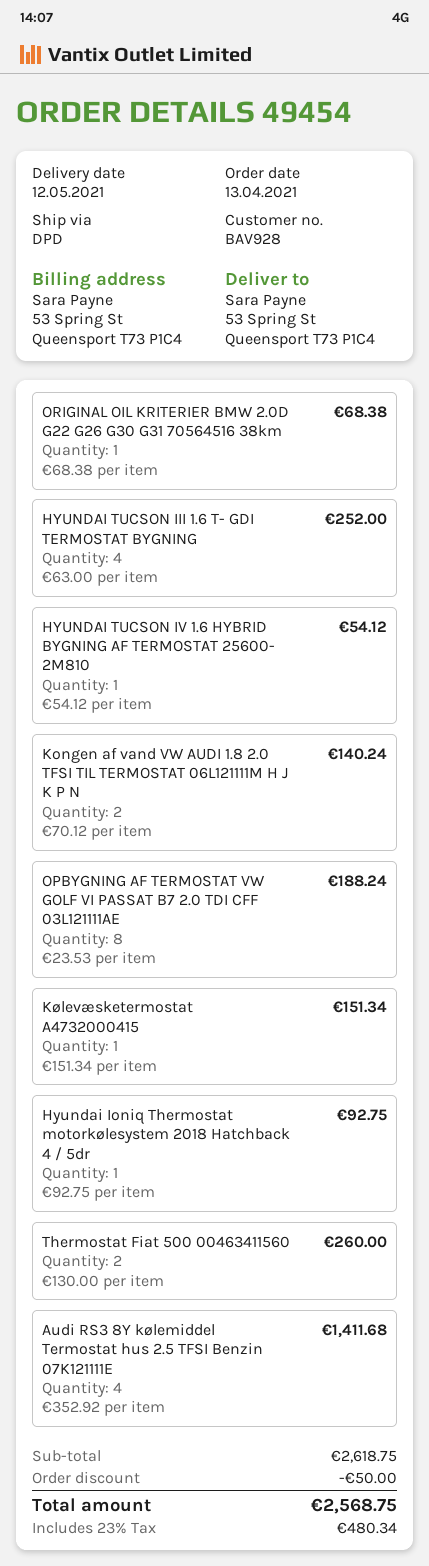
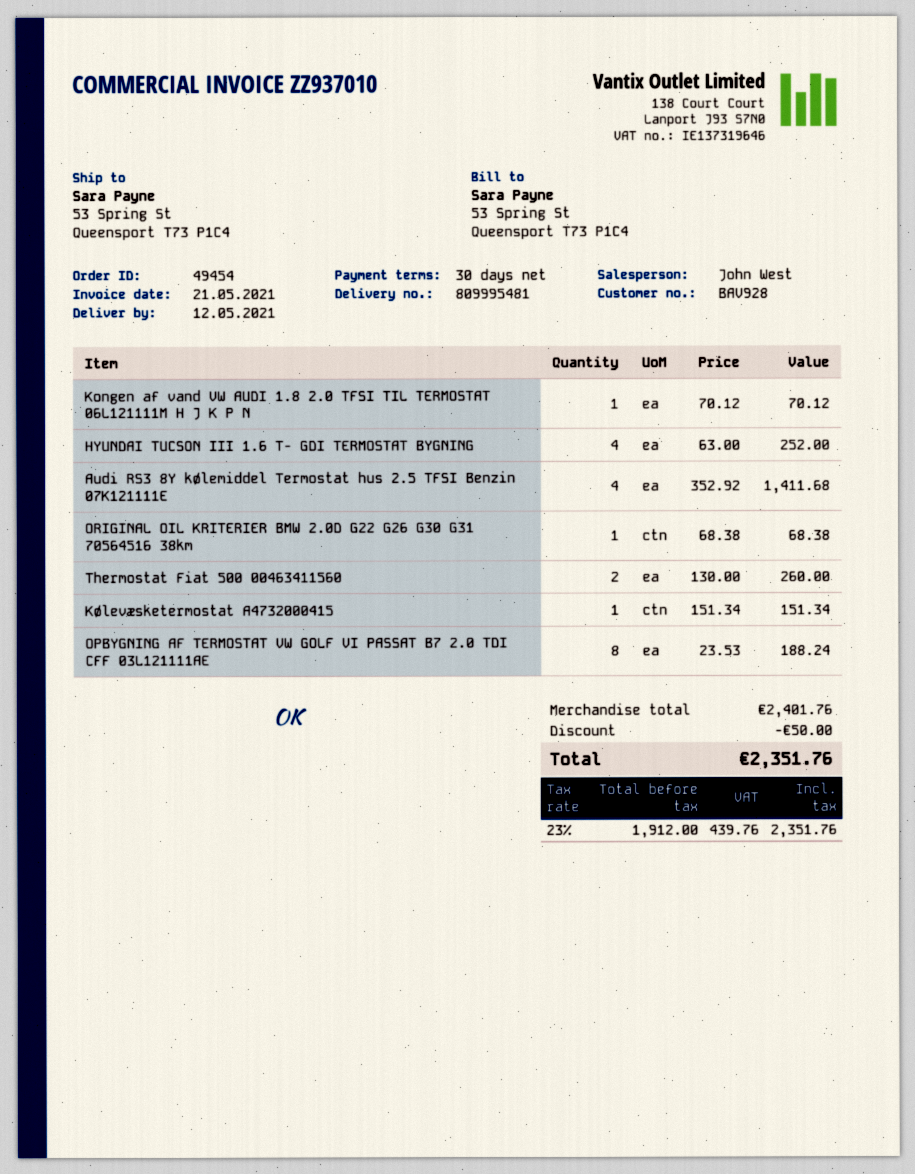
HYUNDAI TUCSON IV 1.6 HYBRID BYGNING AF TERMOSTAT 25600- 2M810: 1 x 54.12 = 54.12 -> none
Kongen af vand VW AUDI 1.8 2.0 TFSI TIL TERMOSTAT 06L121111M H J K P N: 2 x 70.12 = 140.24 -> 1 x 70.12 = 70.12
Hyundai Ioniq Thermostat motorkølesystem 2018 Hatchback 4 / 5dr: 1 x 92.75 = 92.75 -> none
subtotal: 2618.75 -> 2401.76
tax: 23% = 480.34 -> 23% = 439.76
total: 2568.75 -> 2351.76

